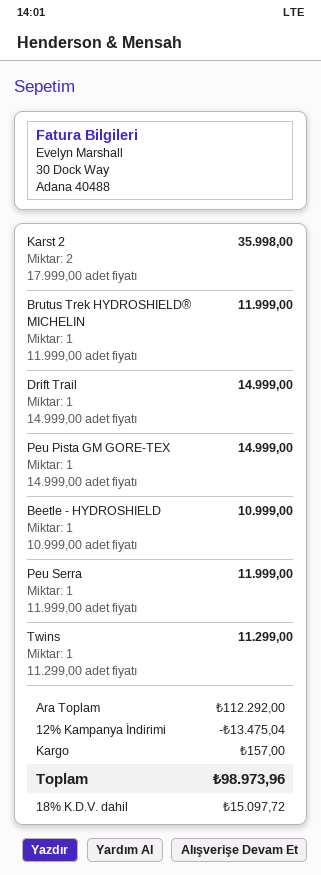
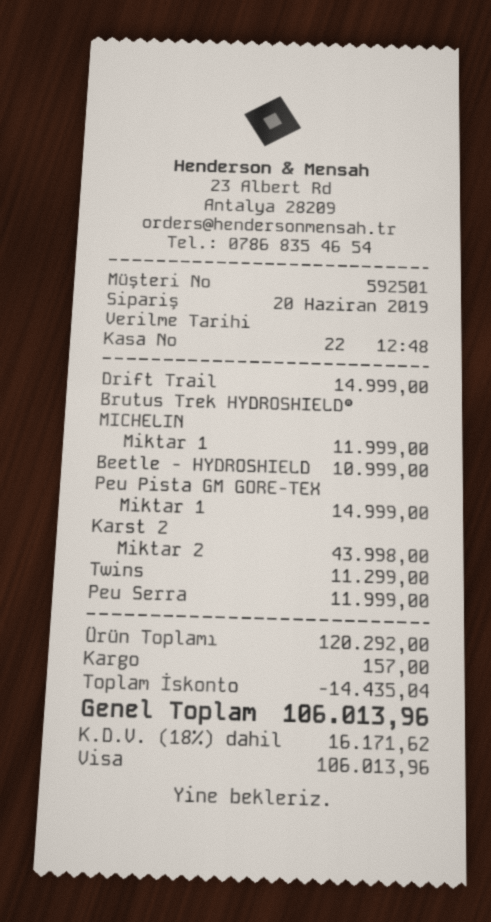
Karst 2: 2 for 35998.00 -> 2 for 43998.00
subtotal: 112292.00 -> 120292.00
discount: 13475.04 -> 14435.04
tax: 18% = 15097.72 -> 18% = 16171.62
total: 98973.96 -> 106013.96

